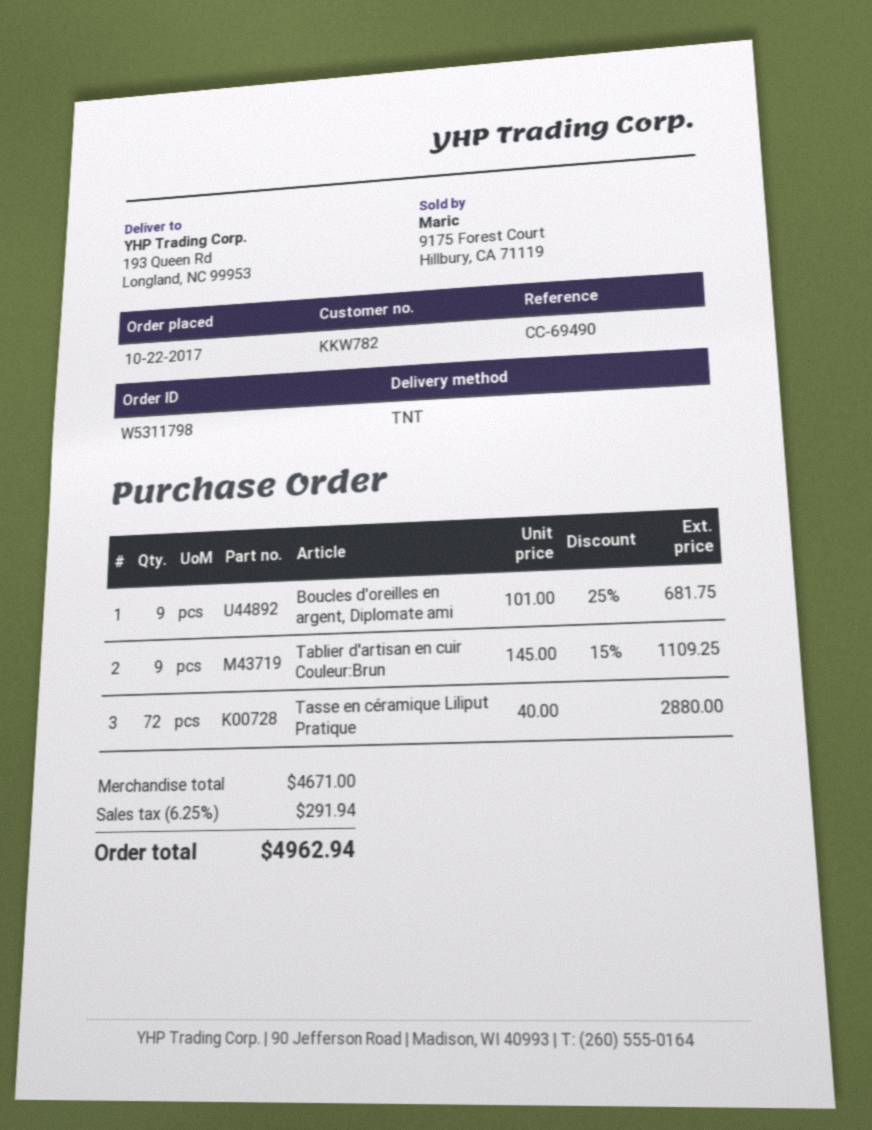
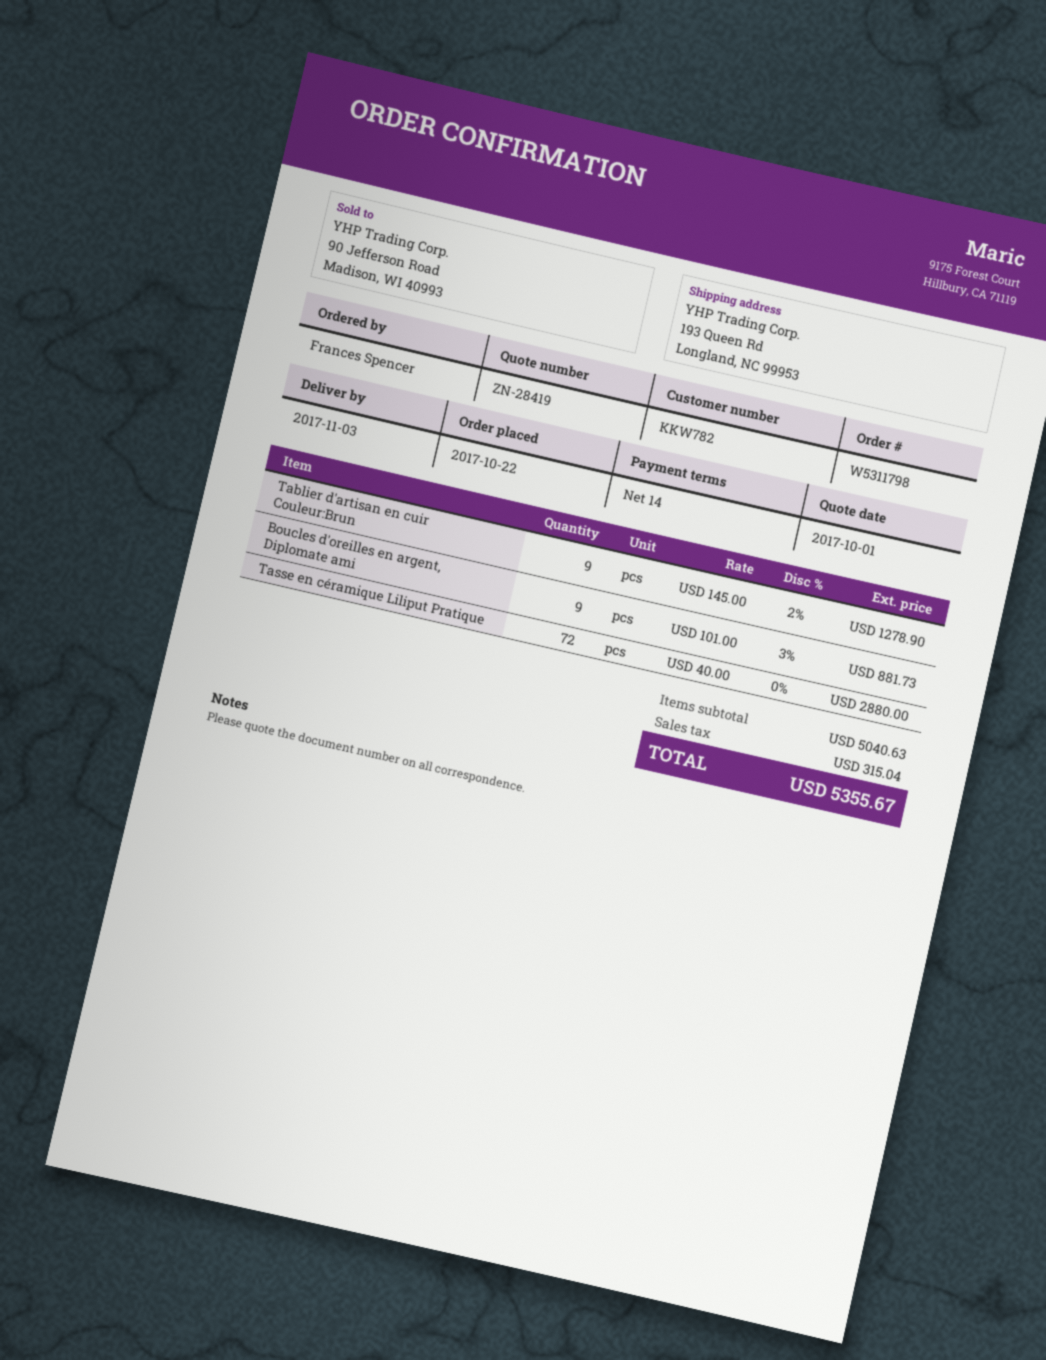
Boucles d'oreilles en argent, Diplomate ami: 9 x 101.00 - 25% = 681.75 -> 9 x 101.00 - 3% = 881.73
Tablier d'artisan en cuir Couleur:Brun: 9 x 145.00 - 15% = 1109.25 -> 9 x 145.00 - 2% = 1278.90
subtotal: 4671.00 -> 5040.63
tax: 291.94 -> 315.04
total: 4962.94 -> 5355.67

